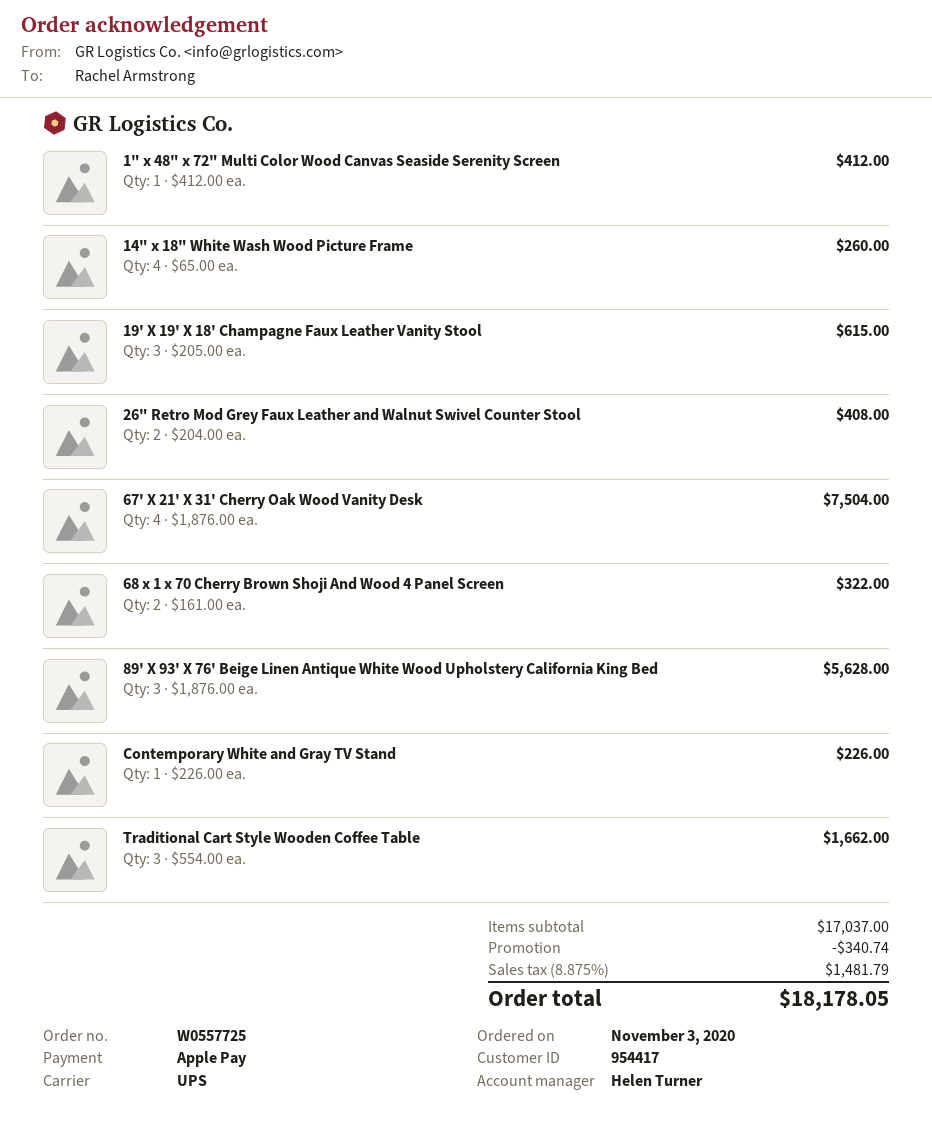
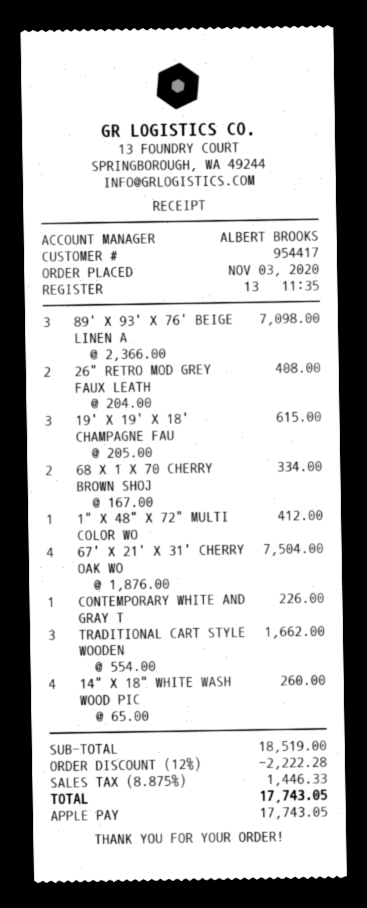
sales rep: Helen Turner -> ALBERT BROOKS
68 x 1 x 70 Cherry Brown Shoji And Wood 4 Panel Screen: 2 x 161.00 = 322.00 -> 2 x 167.00 = 334.00
89' X 93' X 76' Beige Linen Antique White Wood Upholstery California King Bed: 3 x 1876.00 = 5628.00 -> 3 x 2366.00 = 7098.00
subtotal: 17037.00 -> 18519.00
discount: 340.74 -> 2222.28
tax: 8.875% = 1481.79 -> 8.875% = 1446.33
total: 18178.05 -> 17743.05

